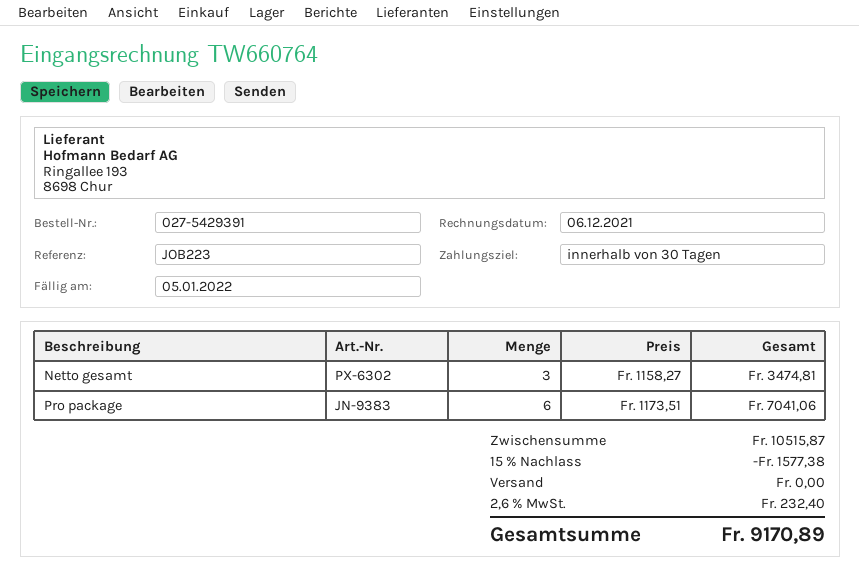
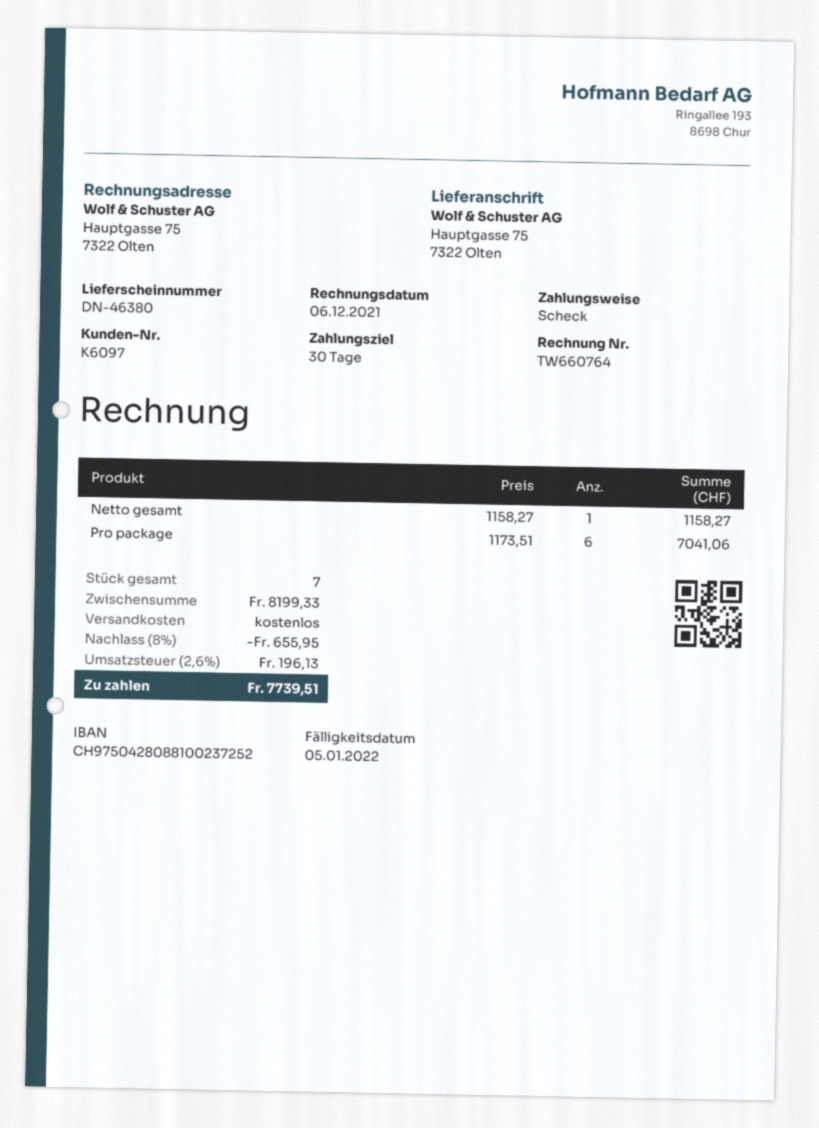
Netto gesamt: 3 x 1158.27 = 3474.81 -> 1 x 1158.27 = 1158.27
subtotal: 10515.87 -> 8199.33
discount: 15% = 1577.38 -> 8% = 655.95
tax: 2.6% = 232.40 -> 2.6% = 196.13
total: 9170.89 -> 7739.51

